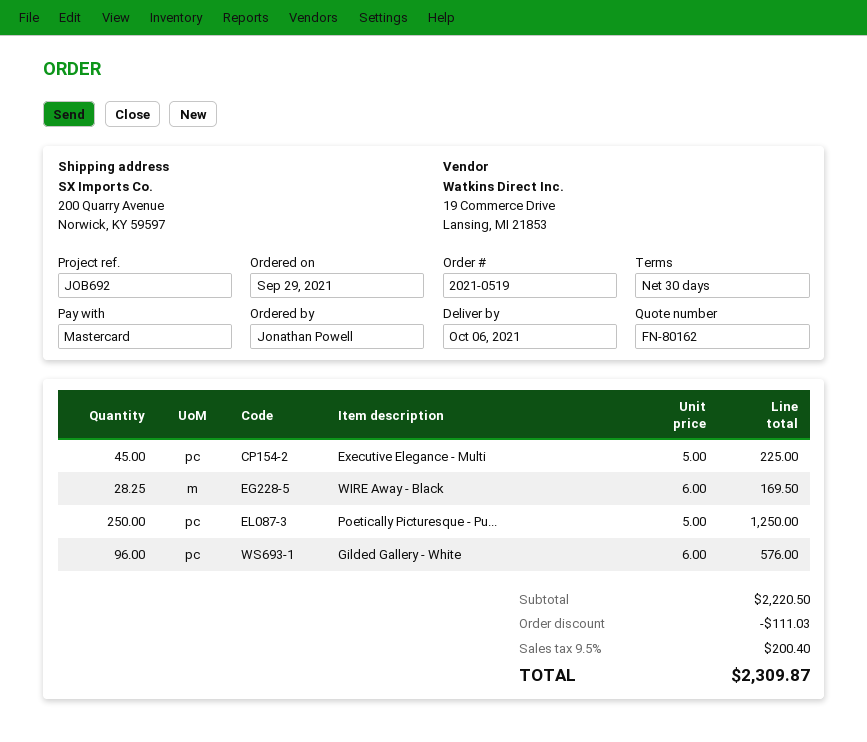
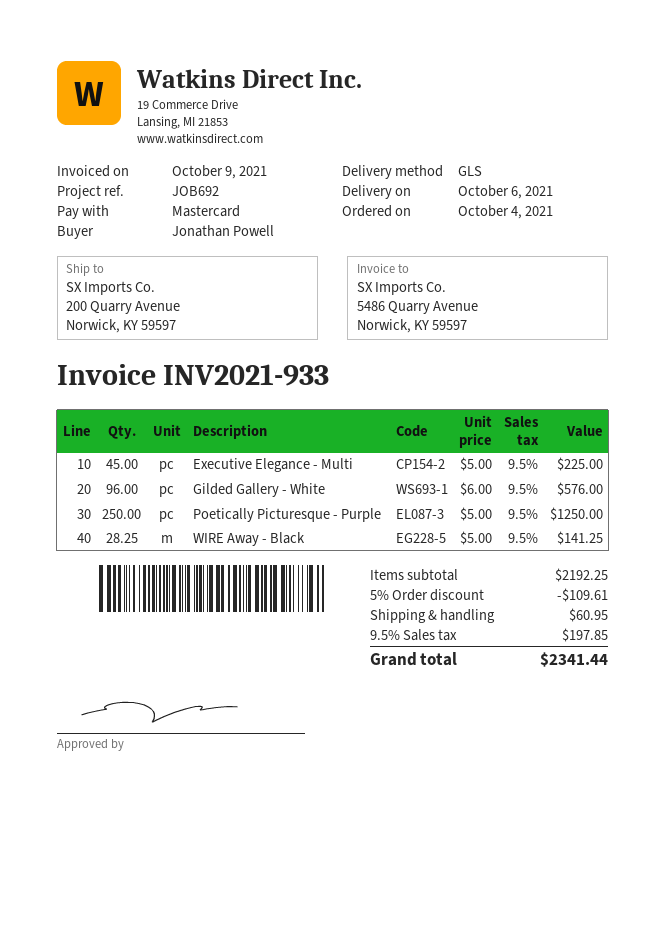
order date: 2021-09-29 -> 2021-10-04
WIRE Away - Black: 28.25 x 6.00 = 169.50 -> 28.25 x 5.00 = 141.25
subtotal: 2220.50 -> 2192.25
discount: 111.03 -> 109.61
shipping: none -> 60.95
tax: 9.5% = 200.40 -> 9.5% = 197.85
total: 2309.87 -> 2341.44

